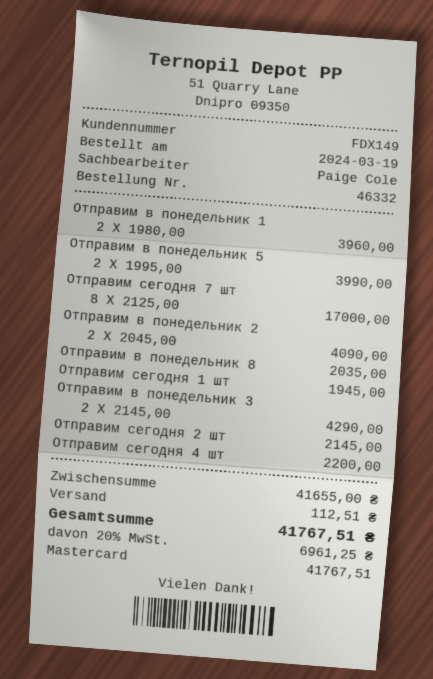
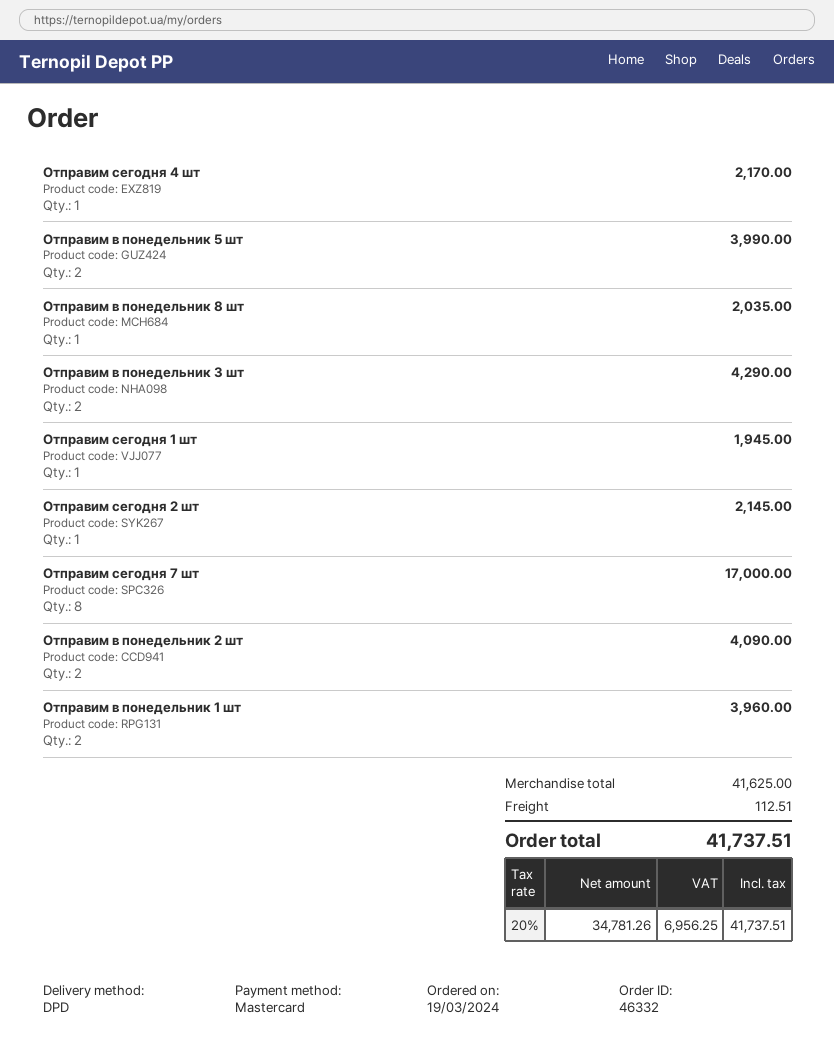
Отправим сегодня 4 шт: 1 for 2200.00 -> 1 for 2170.00
subtotal: 41655.00 -> 41625.00
tax: 20% = 6961.25 -> 20% = 6956.25
total: 41767.51 -> 41737.51

